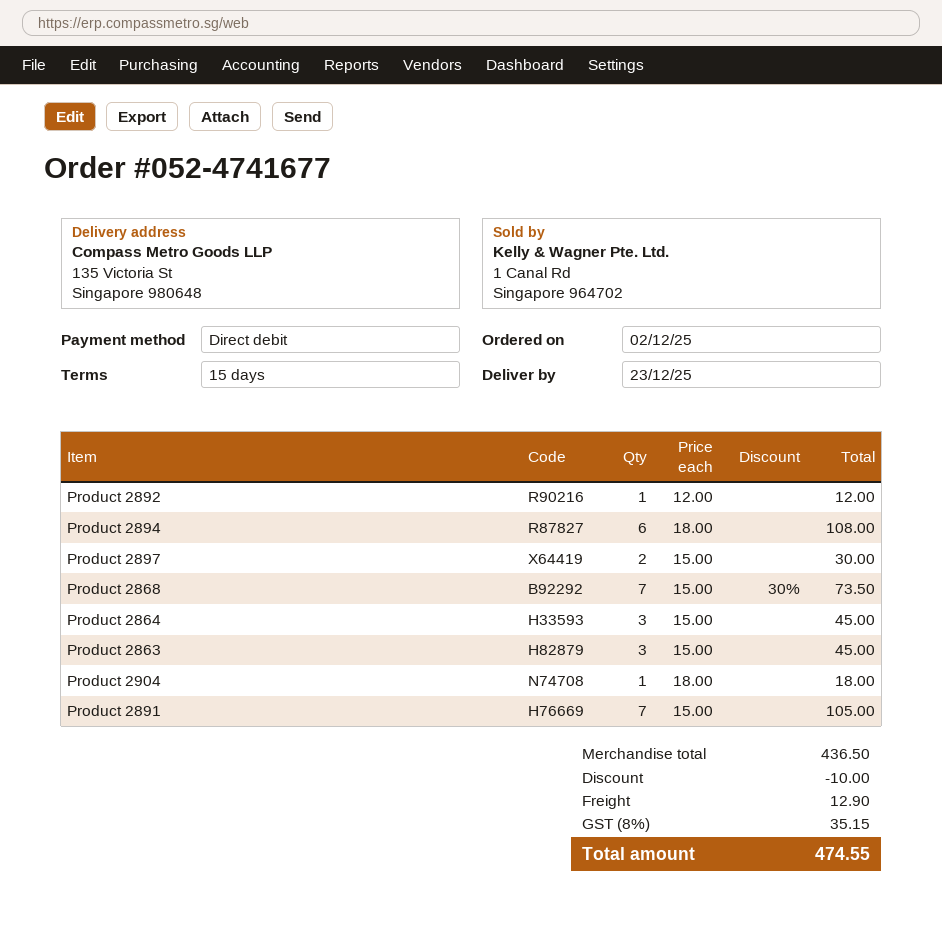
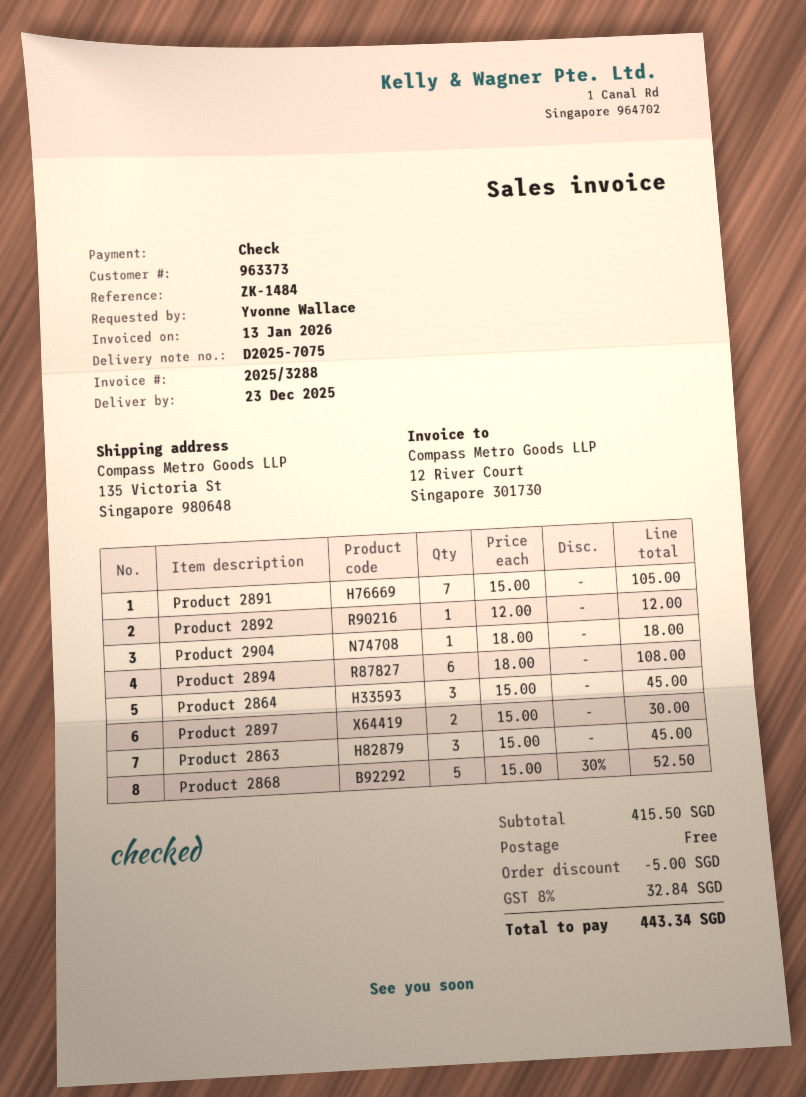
payment method: direct debit -> cheque
Product 2868: 7 x 15.00 - 30% = 73.50 -> 5 x 15.00 - 30% = 52.50
subtotal: 436.50 -> 415.50
discount: 10.00 -> 5.00
shipping: 12.90 -> 0.00
tax: 8% = 35.15 -> 8% = 32.84
total: 474.55 -> 443.34

